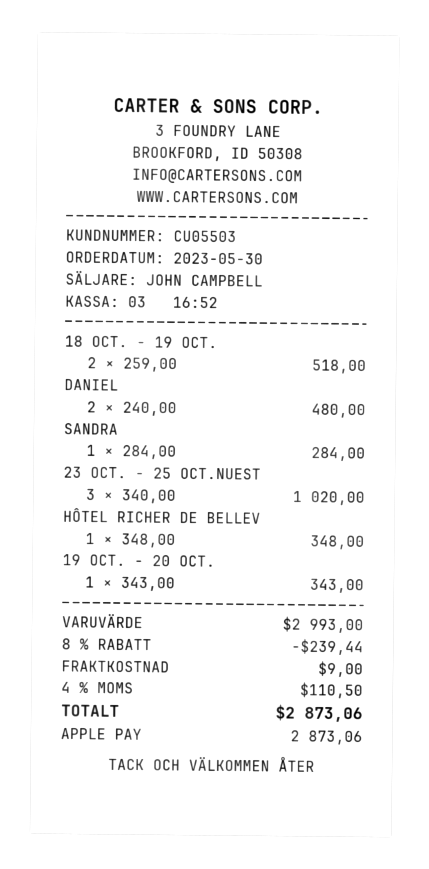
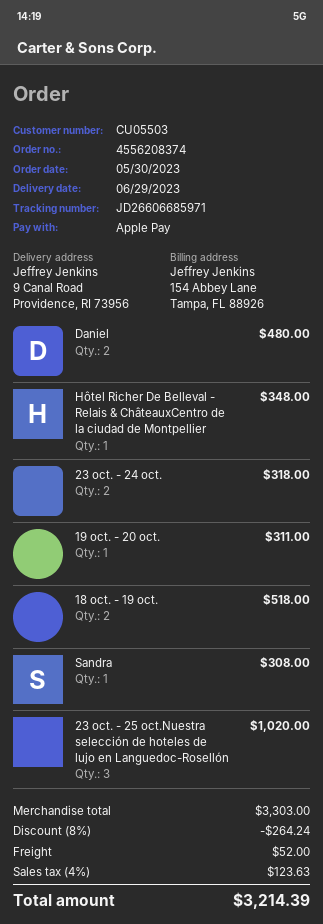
SANDRA: 1 for 284.00 -> 1 for 308.00
19 OCT. - 20 OCT.: 1 for 343.00 -> 1 for 311.00
23 oct. - 24 oct.: none -> 2 for 318.00
subtotal: 2993.00 -> 3303.00
discount: 8% = 239.44 -> 8% = 264.24
shipping: 9.00 -> 52.00
tax: 4% = 110.50 -> 4% = 123.63
total: 2873.06 -> 3214.39

